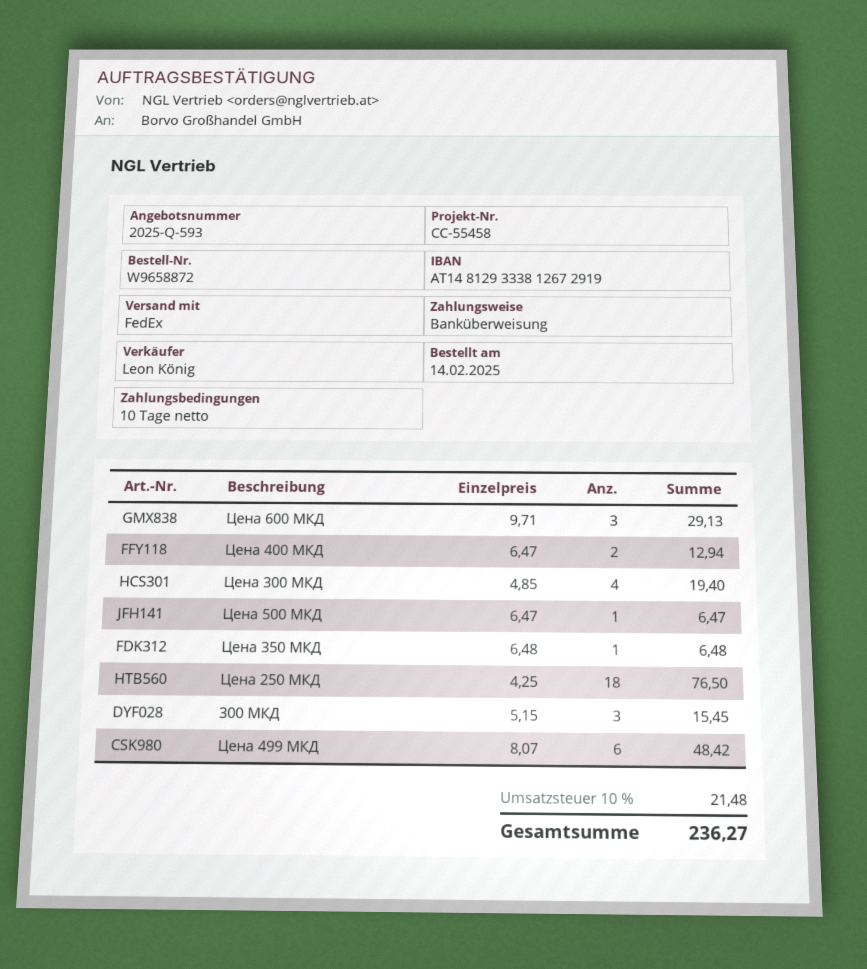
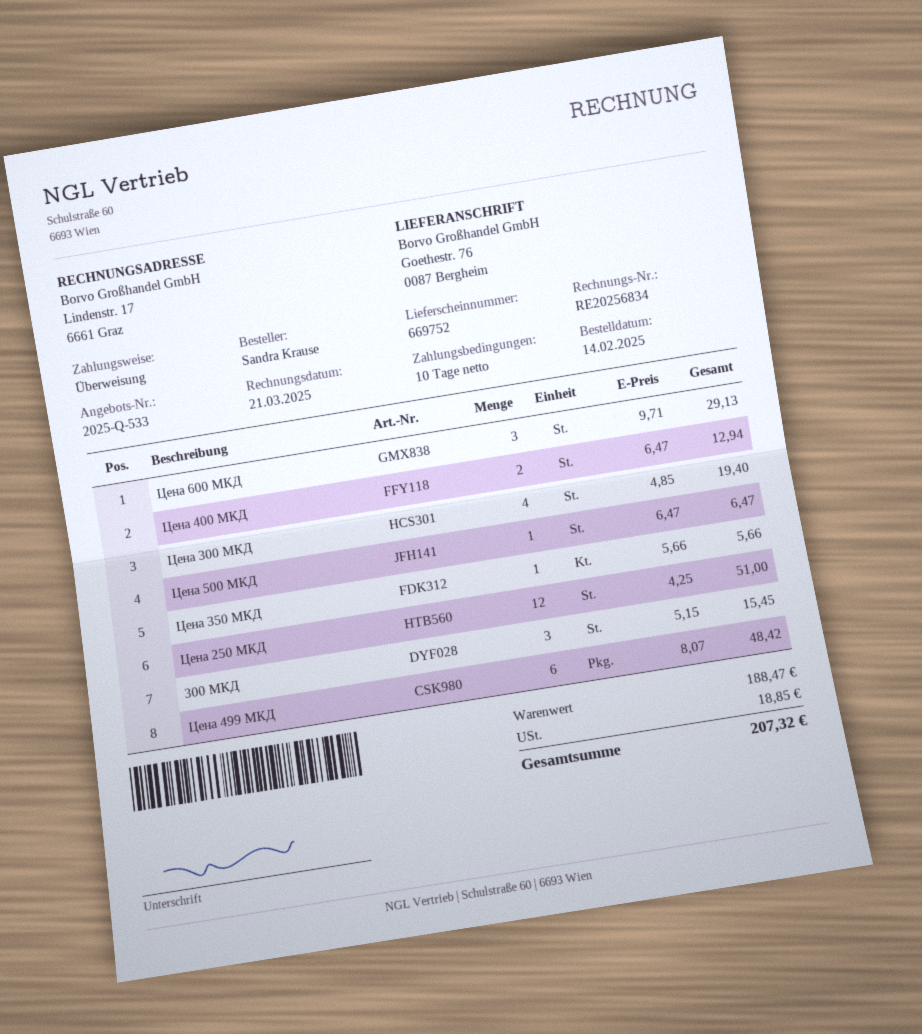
quote number: 2025-Q-593 -> 2025-Q-533
Цена 350 МКД: 1 x 6.48 = 6.48 -> 1 x 5.66 = 5.66
Цена 250 МКД: 18 x 4.25 = 76.50 -> 12 x 4.25 = 51.00
tax: 21.48 -> 18.85
total: 236.27 -> 207.32

